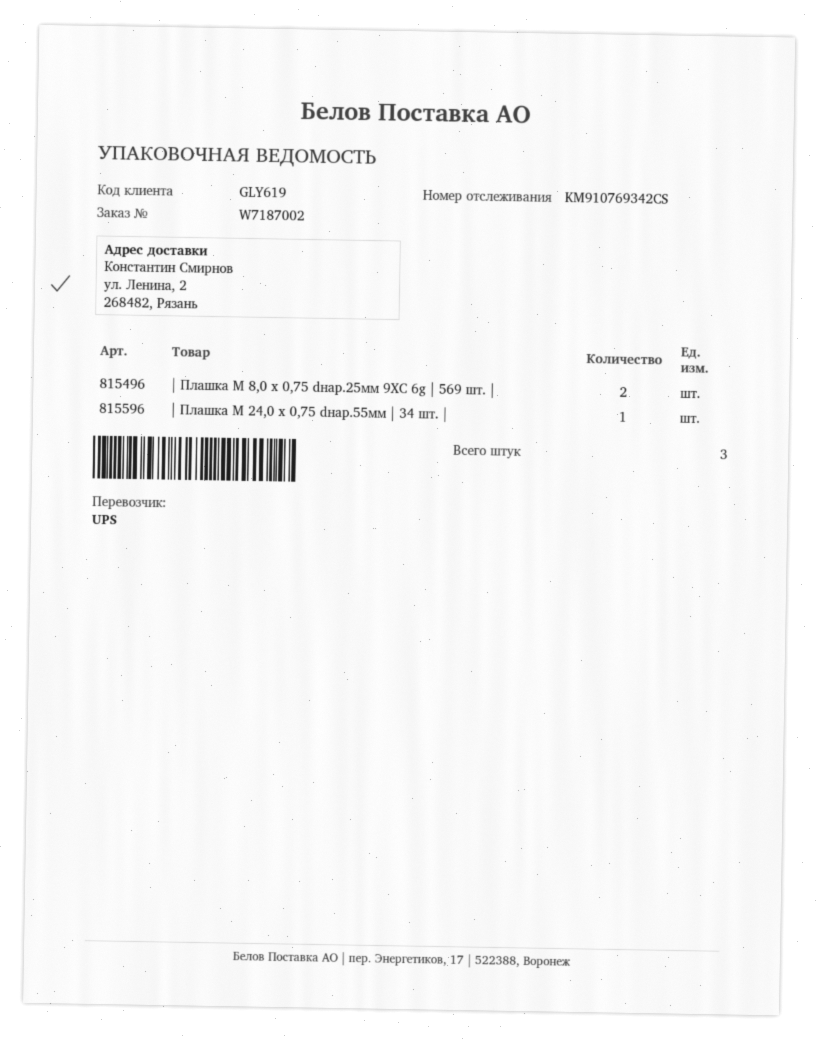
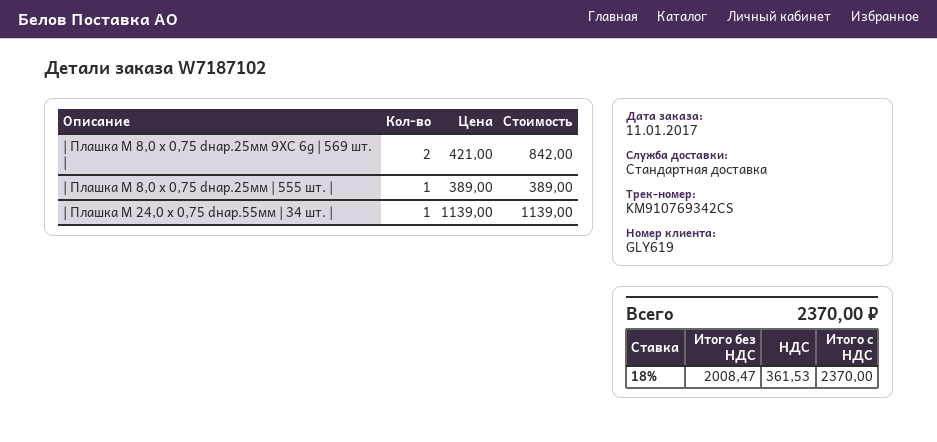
order number: W7187002 -> W7187102
shipping method: UPS -> standard
| Плашка М 8,0 х 0,75 dнар.25мм | 555 шт. |: none -> 1

